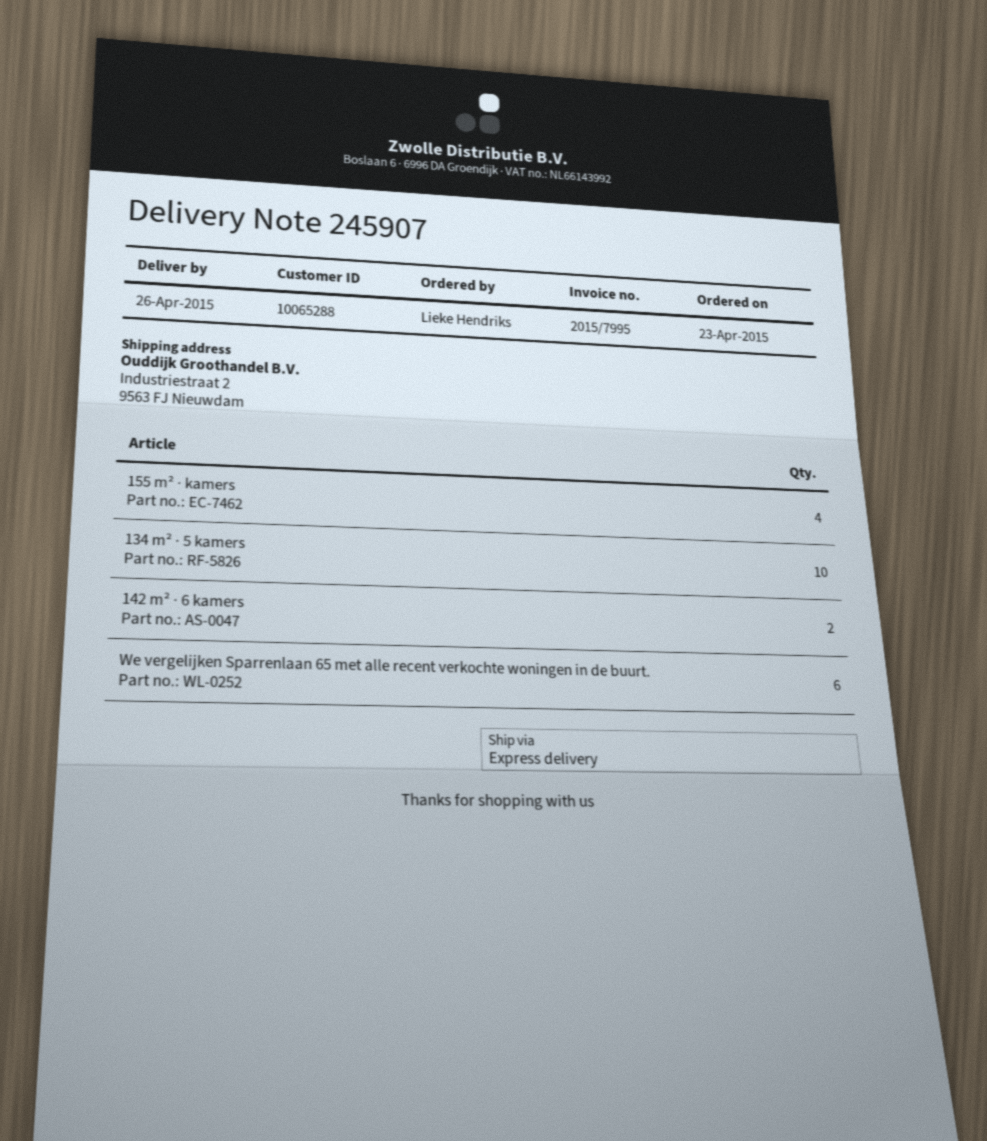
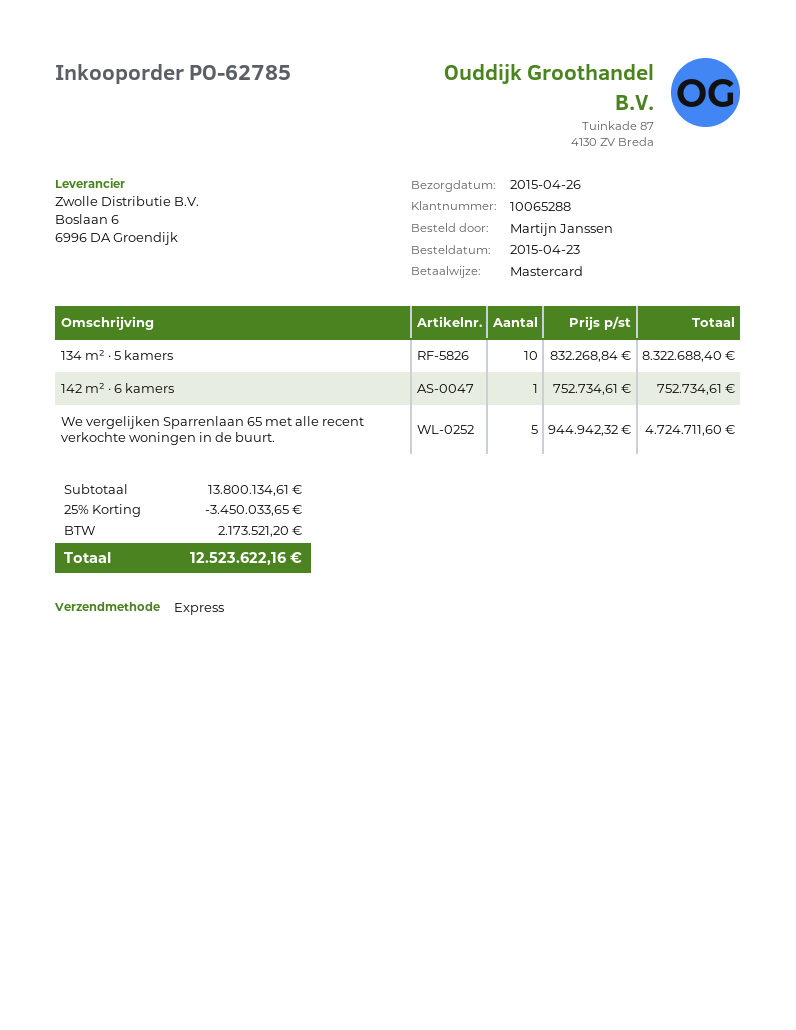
ordered by: Lieke Hendriks -> Martijn Janssen
155 m² · kamers: 4 -> none
142 m² · 6 kamers: 2 -> 1
We vergelijken Sparrenlaan 65 met alle recent verkochte woningen in de buurt.: 6 -> 5

